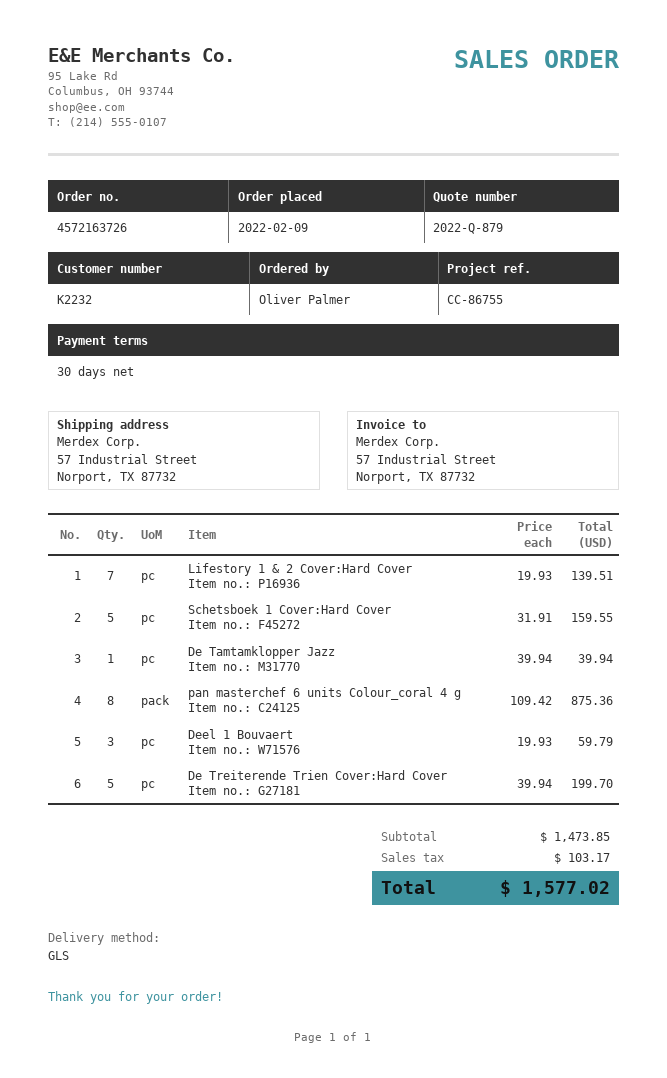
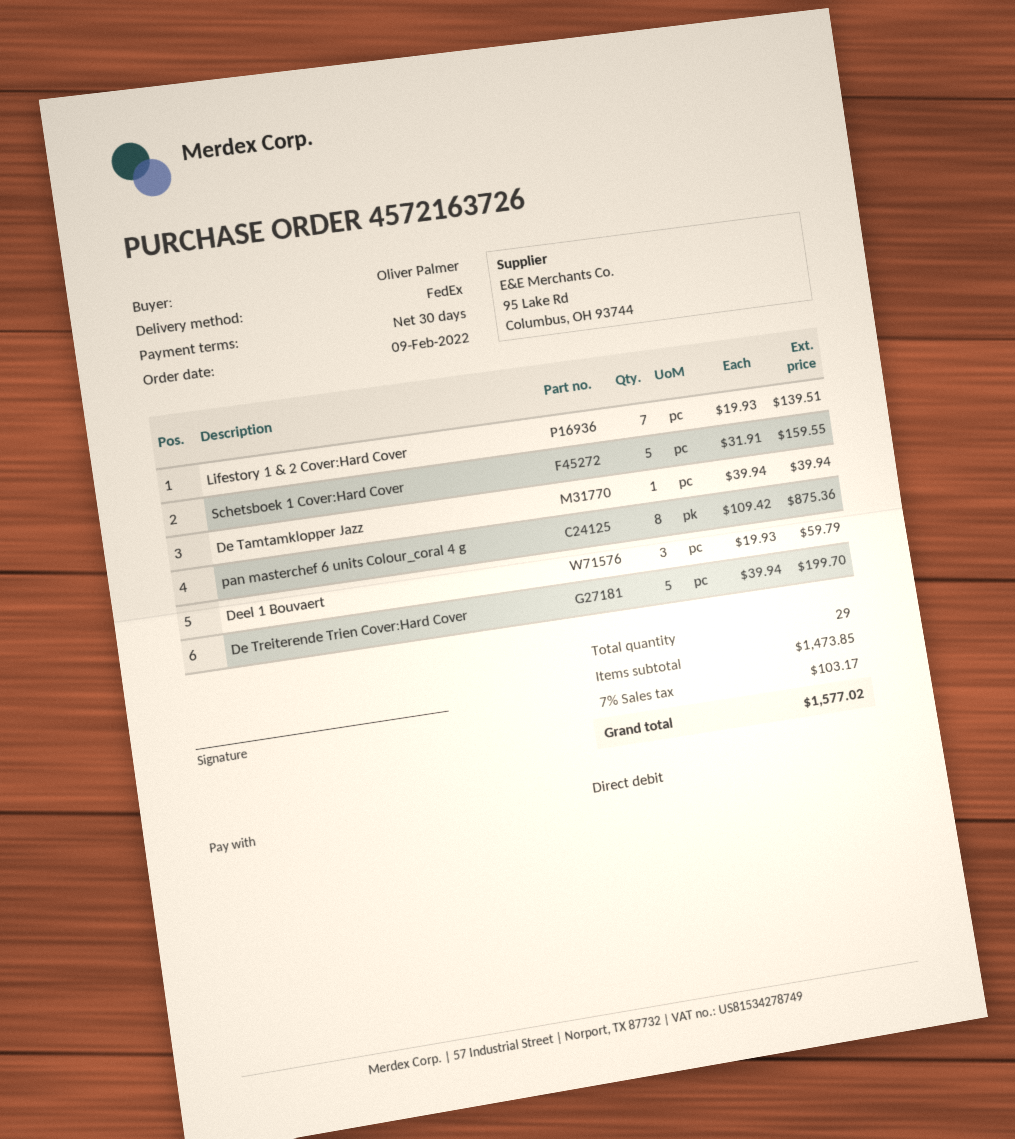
shipping method: GLS -> FedEx

